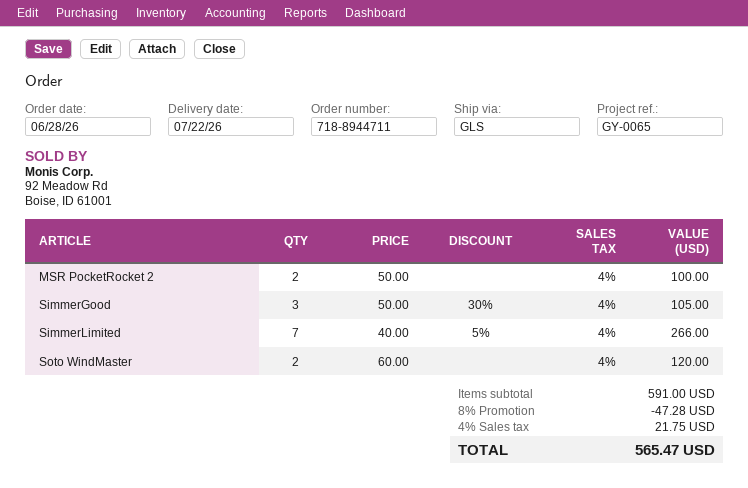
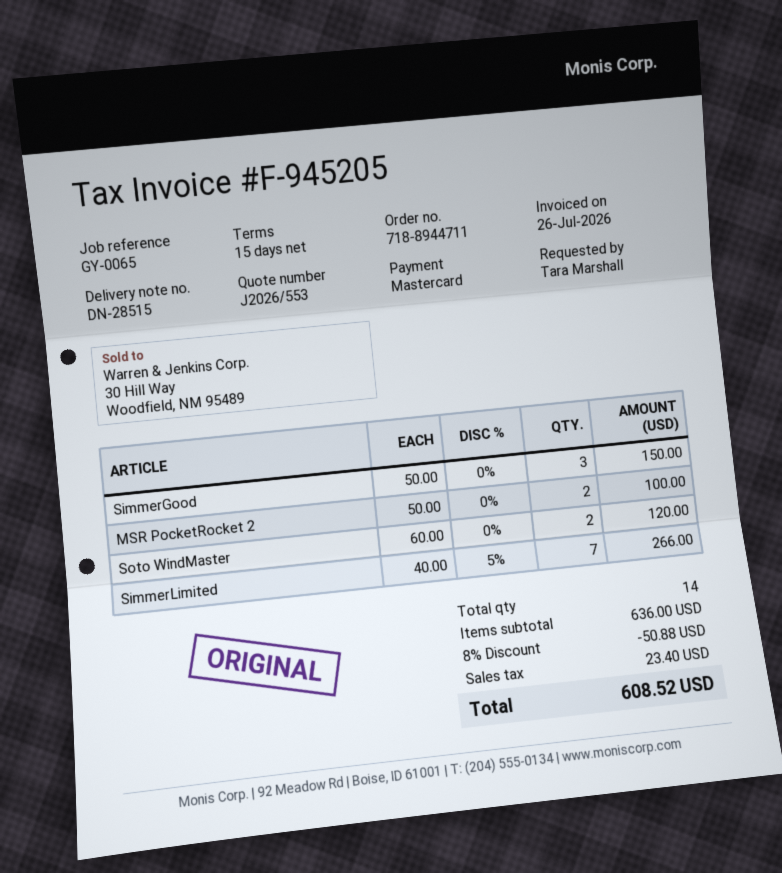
SimmerGood: 3 x 50.00 - 30% = 105.00 -> 3 x 50.00 = 150.00
subtotal: 591.00 -> 636.00
discount: 8% = 47.28 -> 8% = 50.88
tax: 21.75 -> 23.40
total: 565.47 -> 608.52

